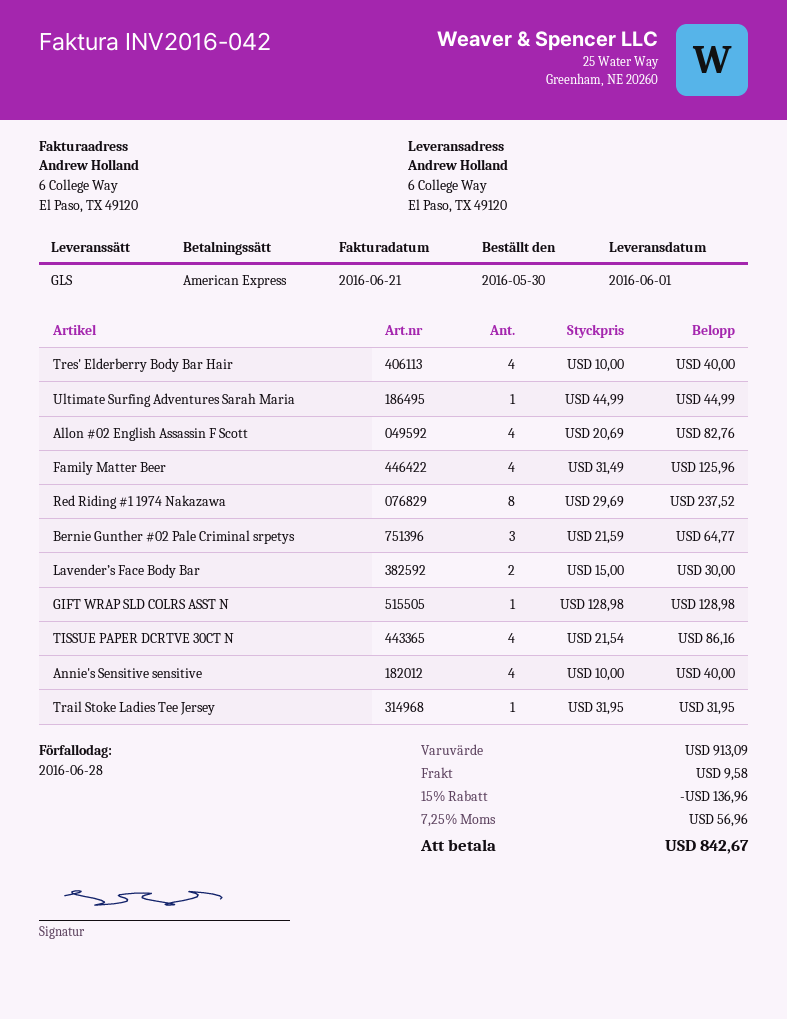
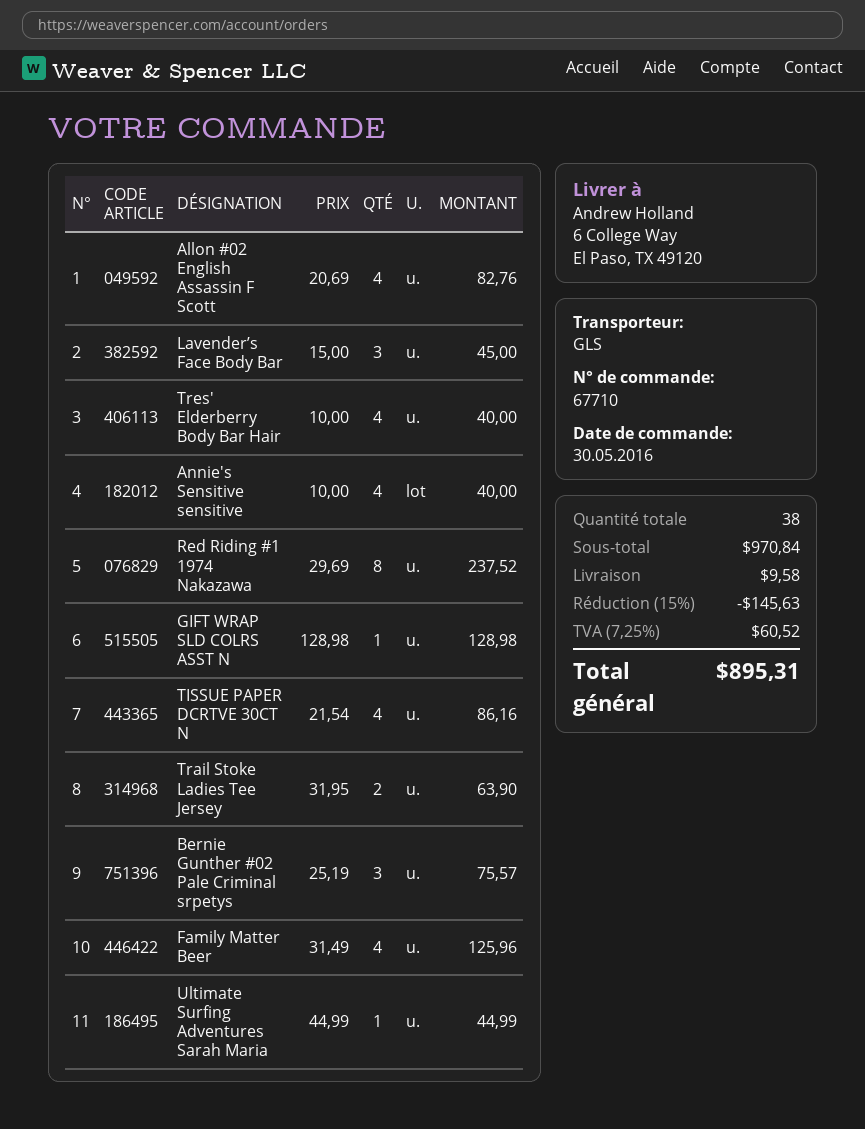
Bernie Gunther #02 Pale Criminal srpetys: 3 x 21.59 = 64.77 -> 3 x 25.19 = 75.57
Lavender’s Face Body Bar: 2 x 15.00 = 30.00 -> 3 x 15.00 = 45.00
Trail Stoke Ladies Tee Jersey: 1 x 31.95 = 31.95 -> 2 x 31.95 = 63.90
subtotal: 913.09 -> 970.84
discount: 15% = 136.96 -> 15% = 145.63
tax: 7.25% = 56.96 -> 7.25% = 60.52
total: 842.67 -> 895.31

